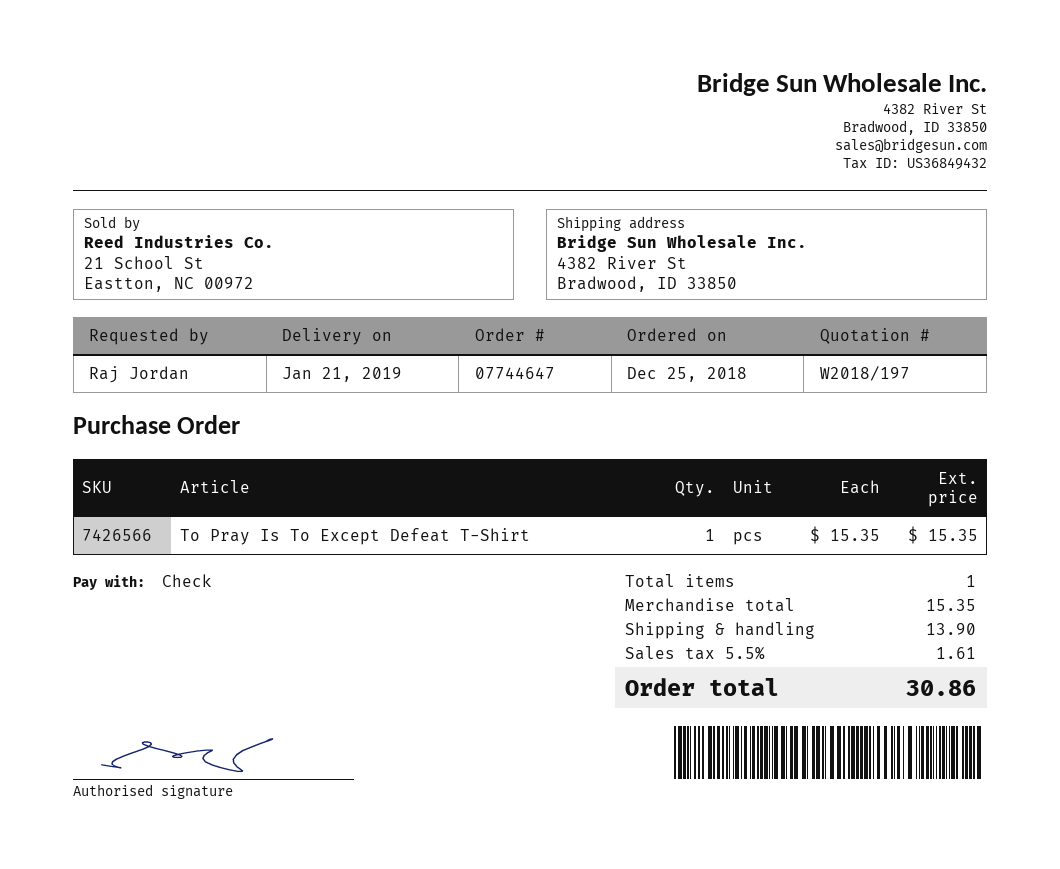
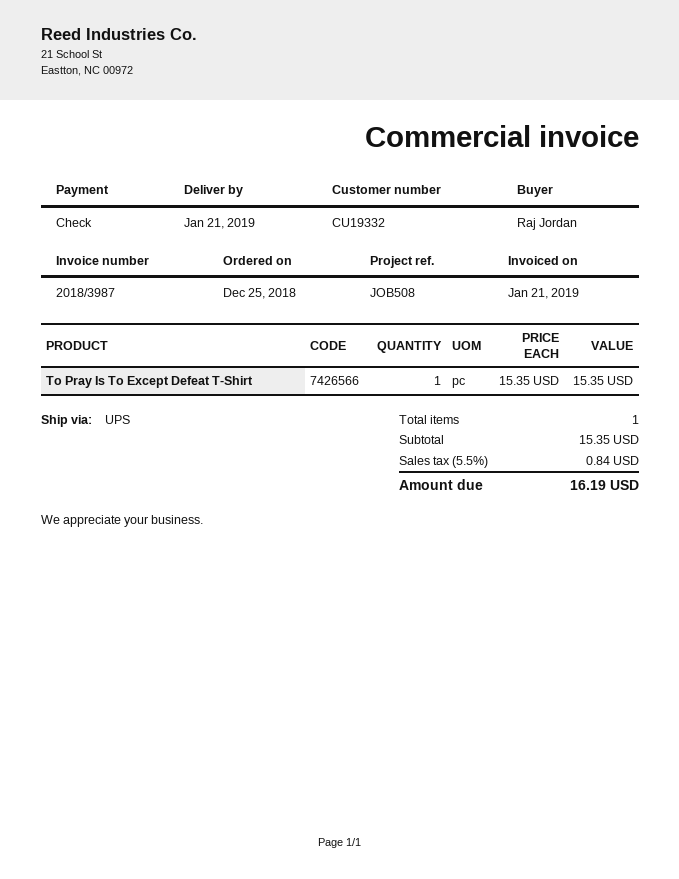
shipping: 13.90 -> none
tax: 5.5% = 1.61 -> 5.5% = 0.84
total: 30.86 -> 16.19

